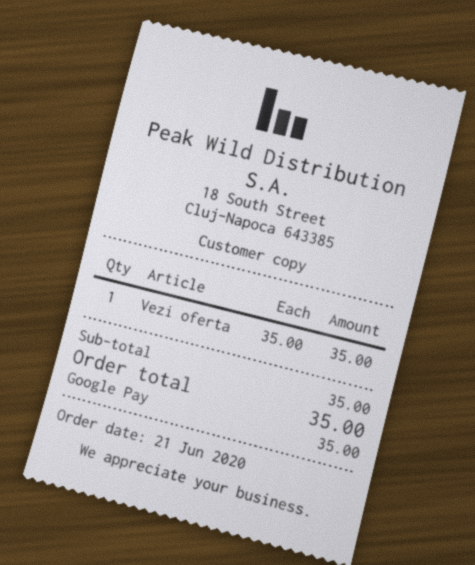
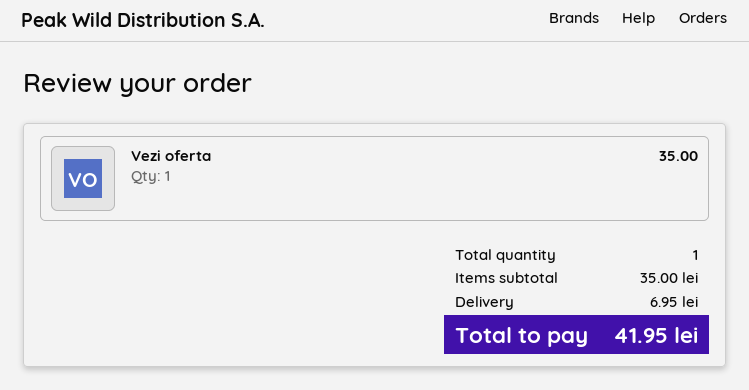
shipping: none -> 6.95
total: 35.00 -> 41.95

